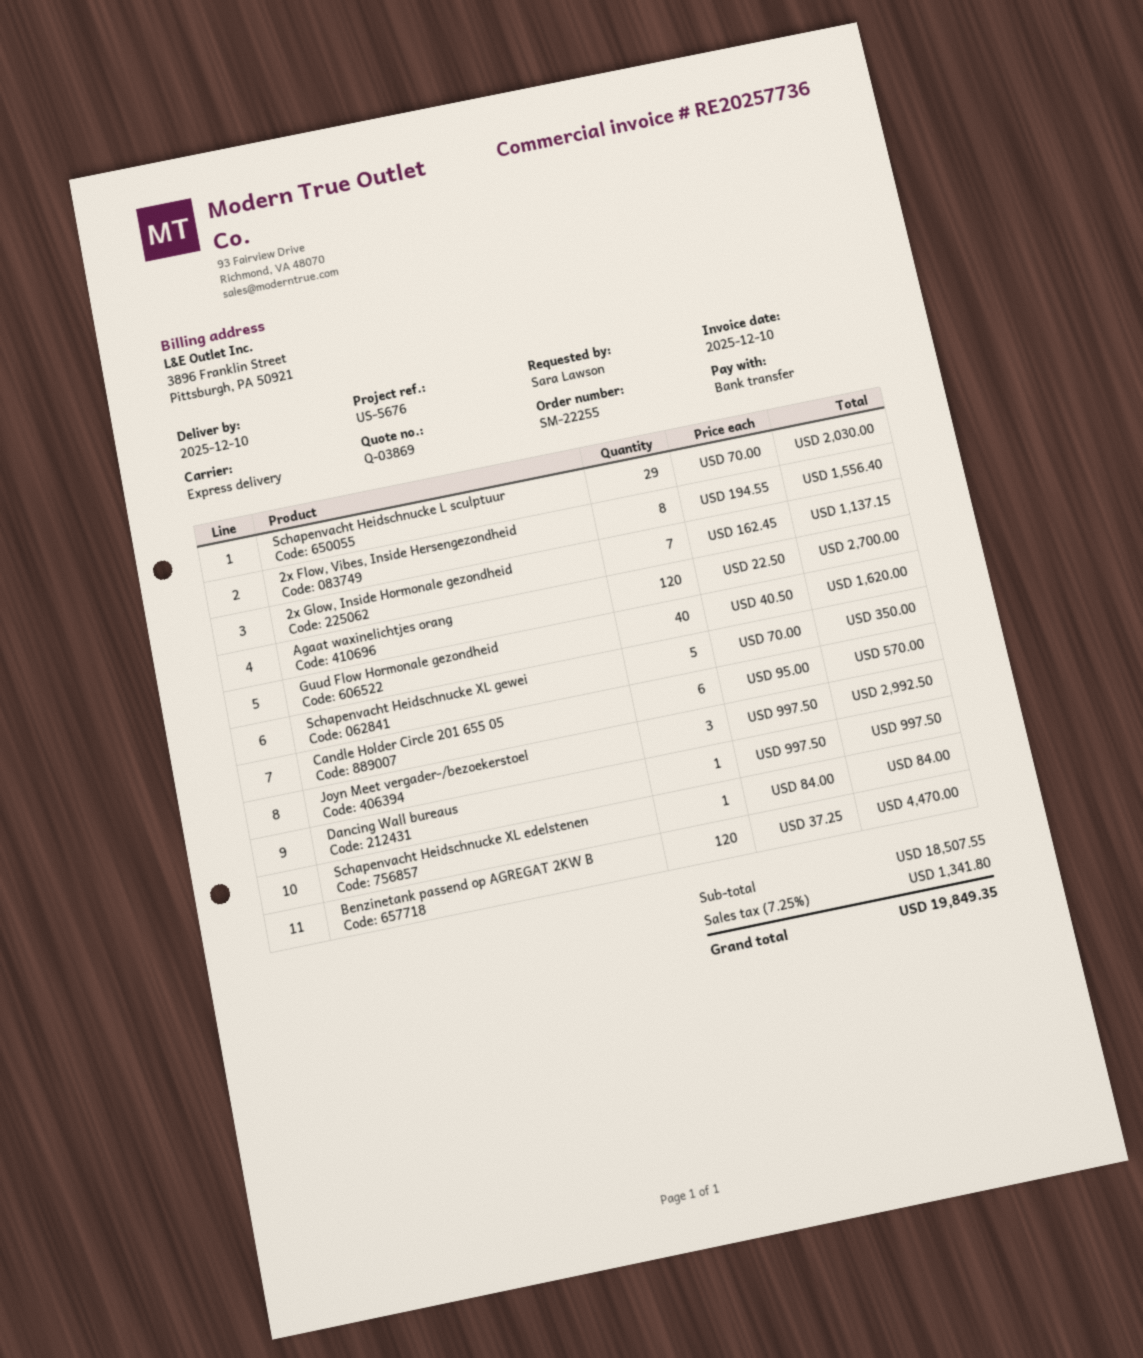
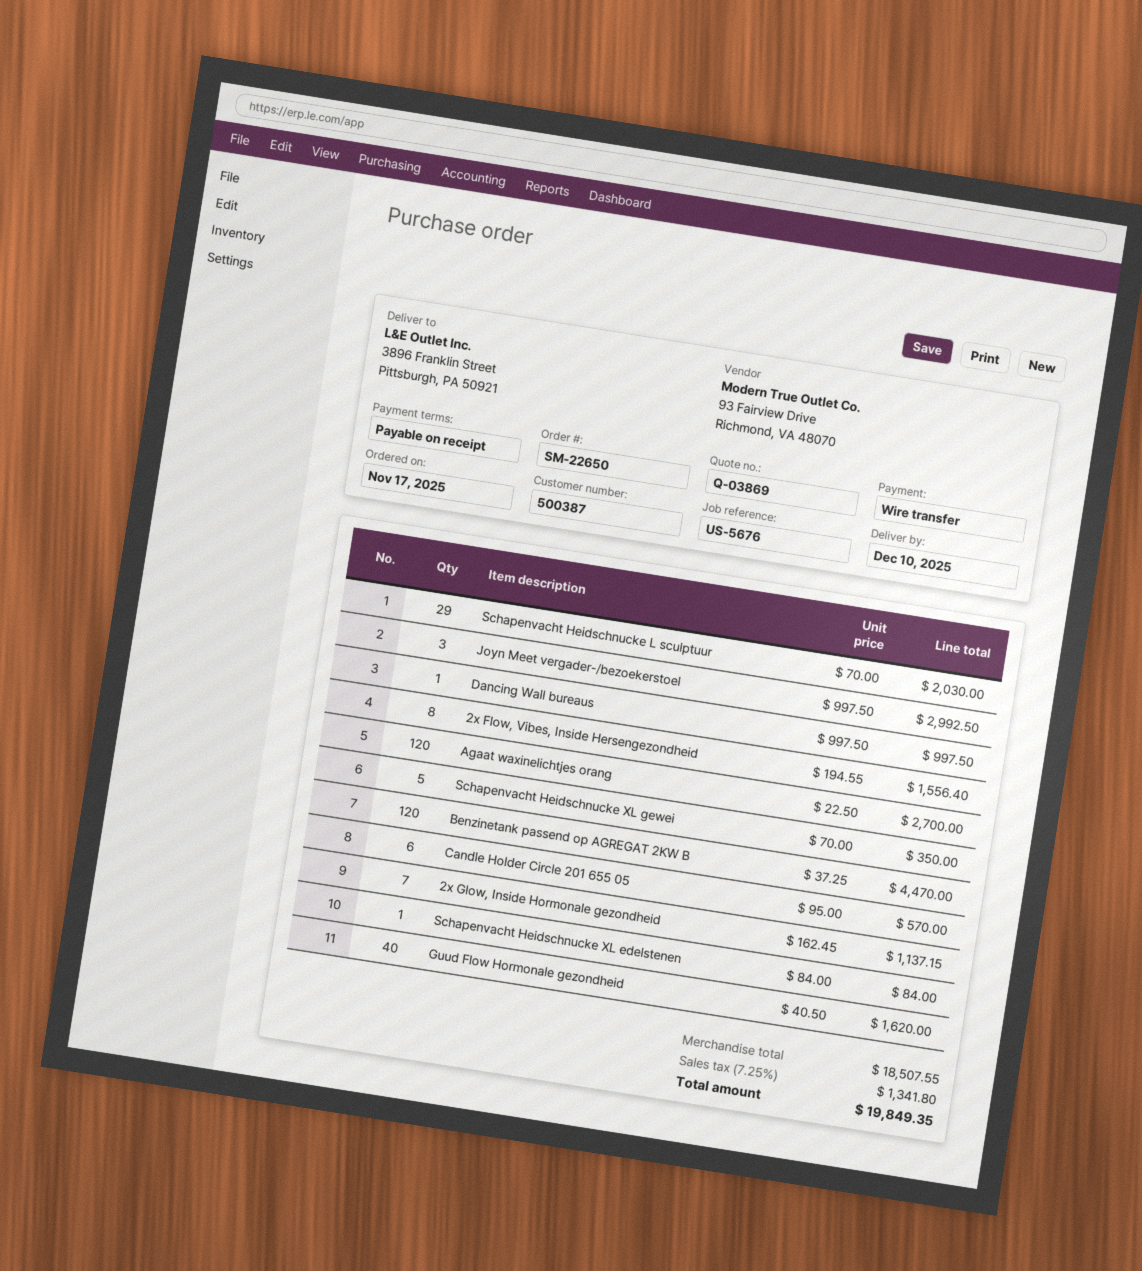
order number: SM-22255 -> SM-22650

